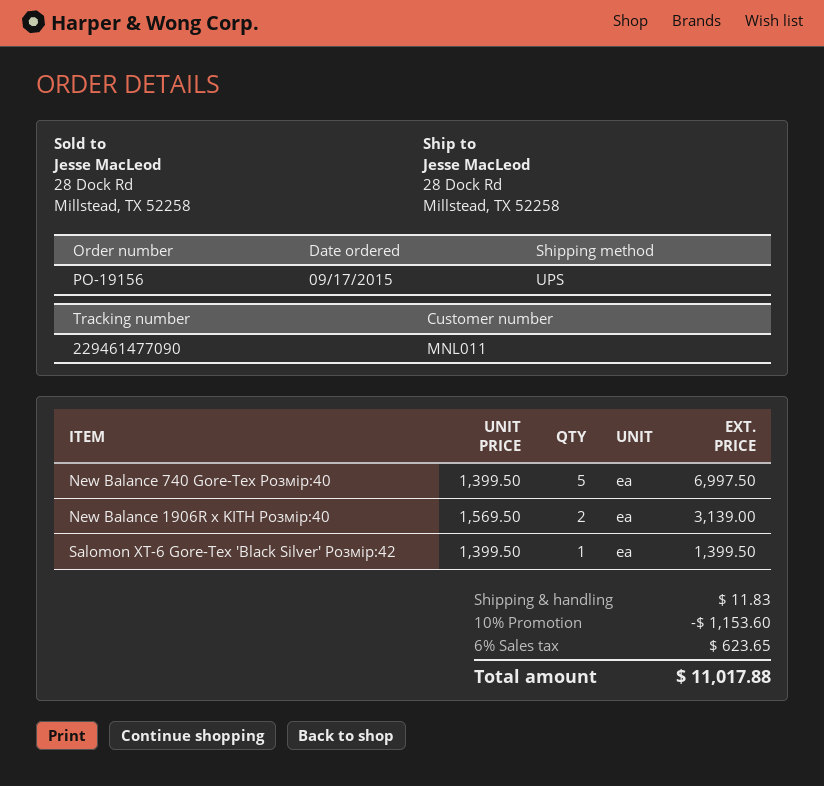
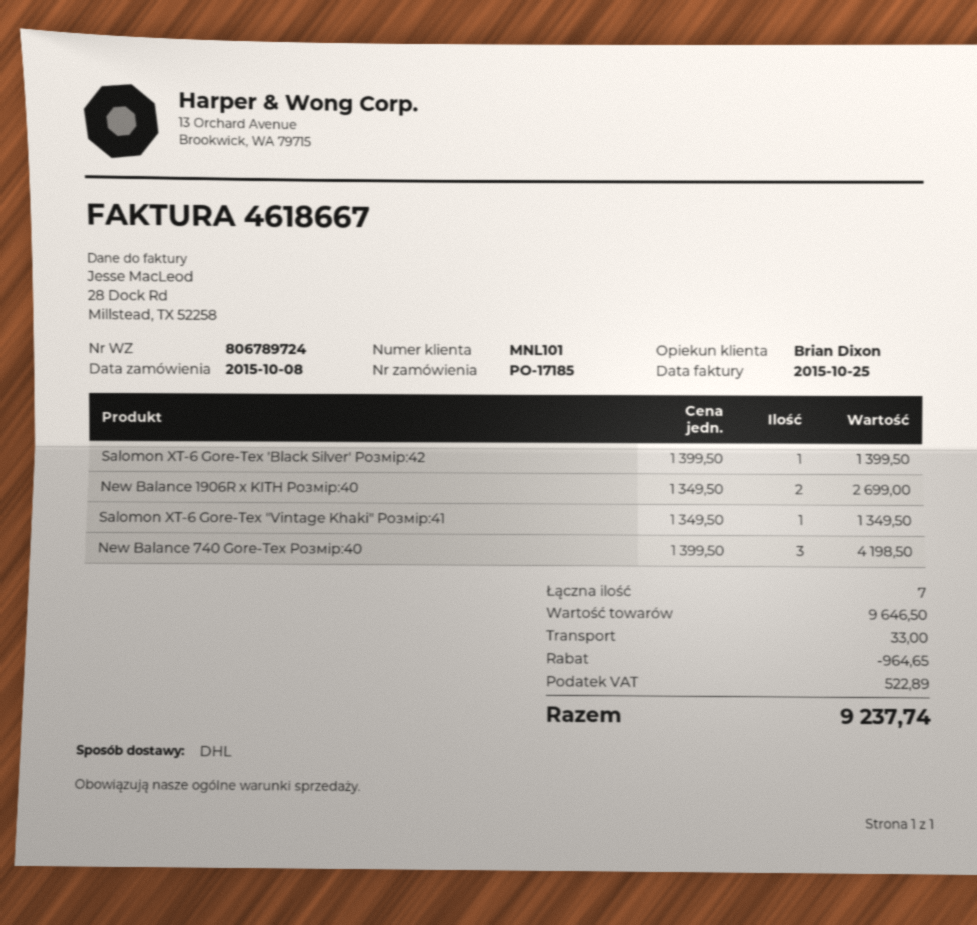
order number: PO-19156 -> PO-17185
order date: 2015-09-17 -> 2015-10-08
customer number: MNL011 -> MNL101
shipping method: UPS -> DHL
New Balance 740 Gore-Tex Розмір:40: 5 x 1399.50 = 6997.50 -> 3 x 1399.50 = 4198.50
New Balance 1906R x KITH Розмір:40: 2 x 1569.50 = 3139.00 -> 2 x 1349.50 = 2699.00
Salomon XT-6 Gore-Tex "Vintage Khaki" Розмір:41: none -> 1 x 1349.50 = 1349.50
discount: 1153.60 -> 964.65
shipping: 11.83 -> 33.00
tax: 623.65 -> 522.89
total: 11017.88 -> 9237.74

